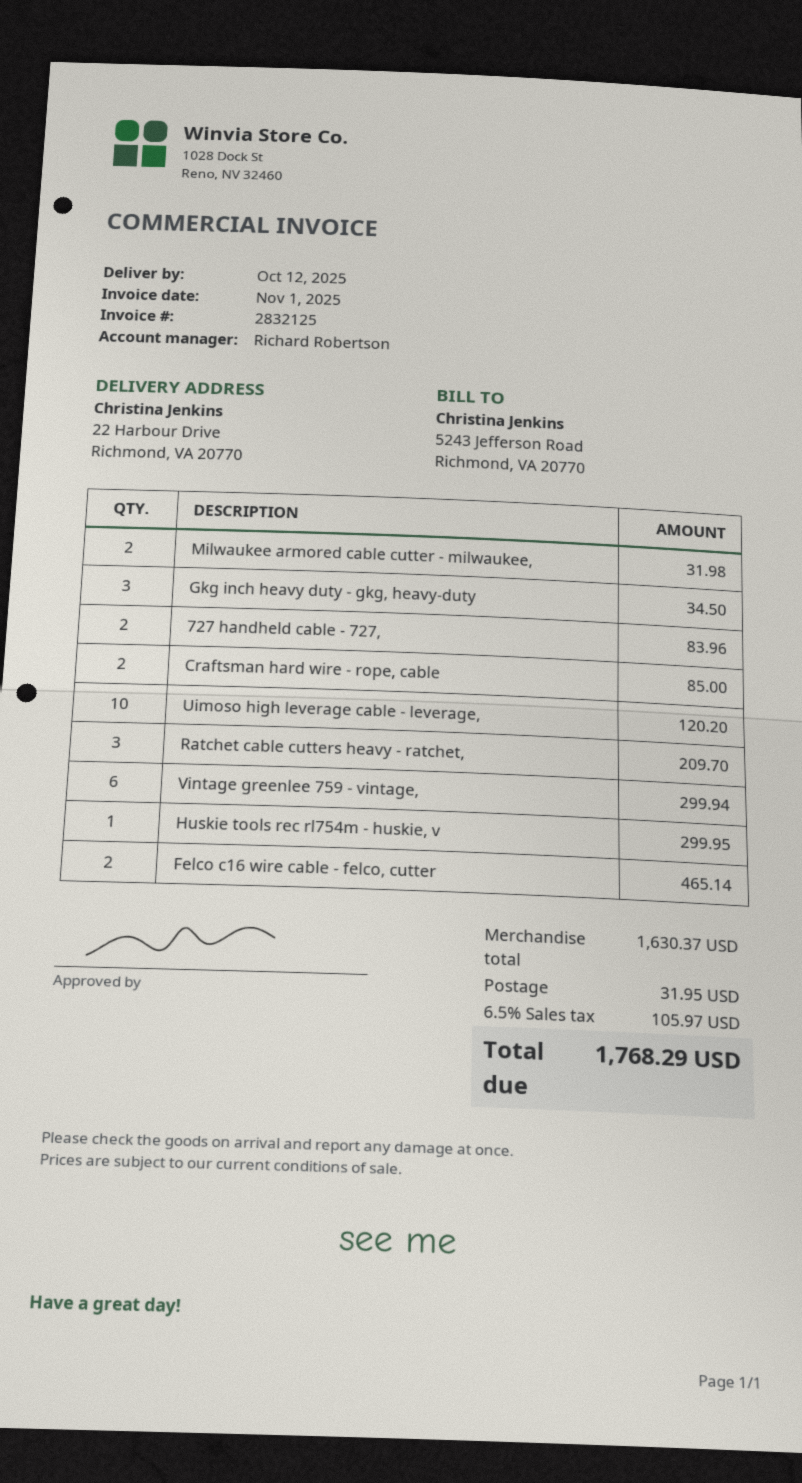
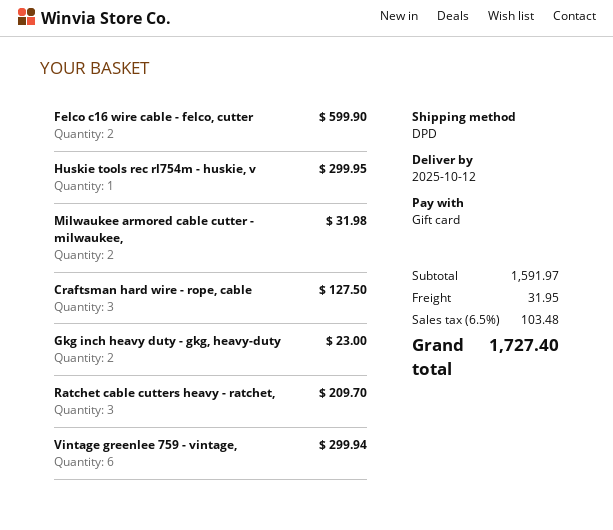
Gkg inch heavy duty - gkg, heavy-duty: 3 for 34.50 -> 2 for 23.00
727 handheld cable - 727,: 2 for 83.96 -> none
Craftsman hard wire - rope, cable: 2 for 85.00 -> 3 for 127.50
Uimoso high leverage cable - leverage,: 10 for 120.20 -> none
Felco c16 wire cable - felco, cutter: 2 for 465.14 -> 2 for 599.90
subtotal: 1630.37 -> 1591.97
tax: 6.5% = 105.97 -> 6.5% = 103.48
total: 1768.29 -> 1727.40

